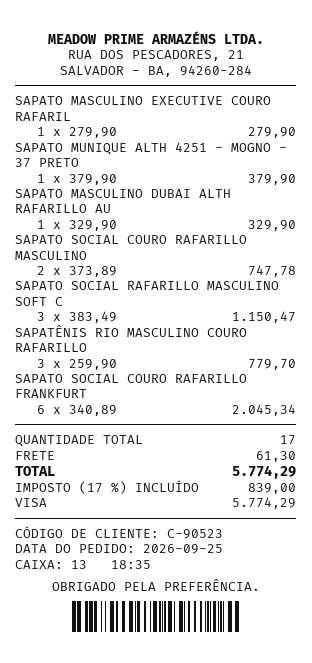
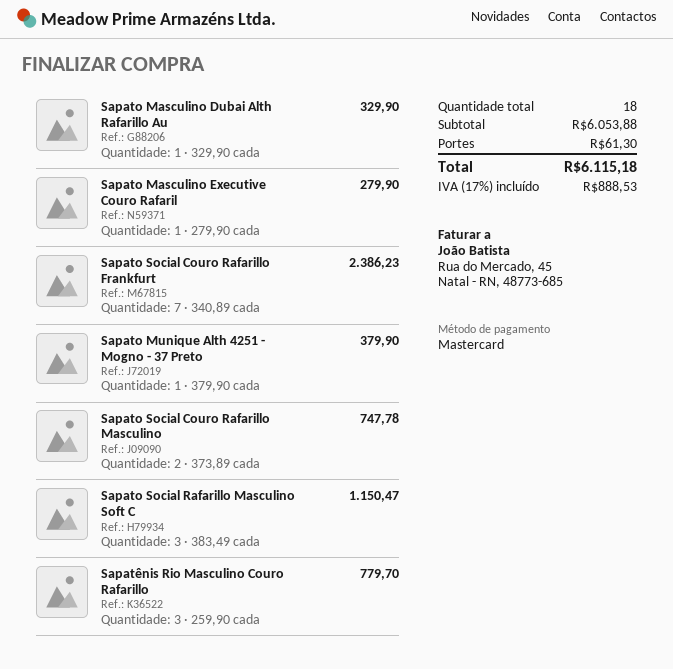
payment method: Visa -> Mastercard
SAPATO SOCIAL COURO RAFARILLO FRANKFURT: 6 x 340.89 = 2045.34 -> 7 x 340.89 = 2386.23
total quantity: 17 -> 18
tax: 17% = 839.00 -> 17% = 888.53
total: 5774.29 -> 6115.18

